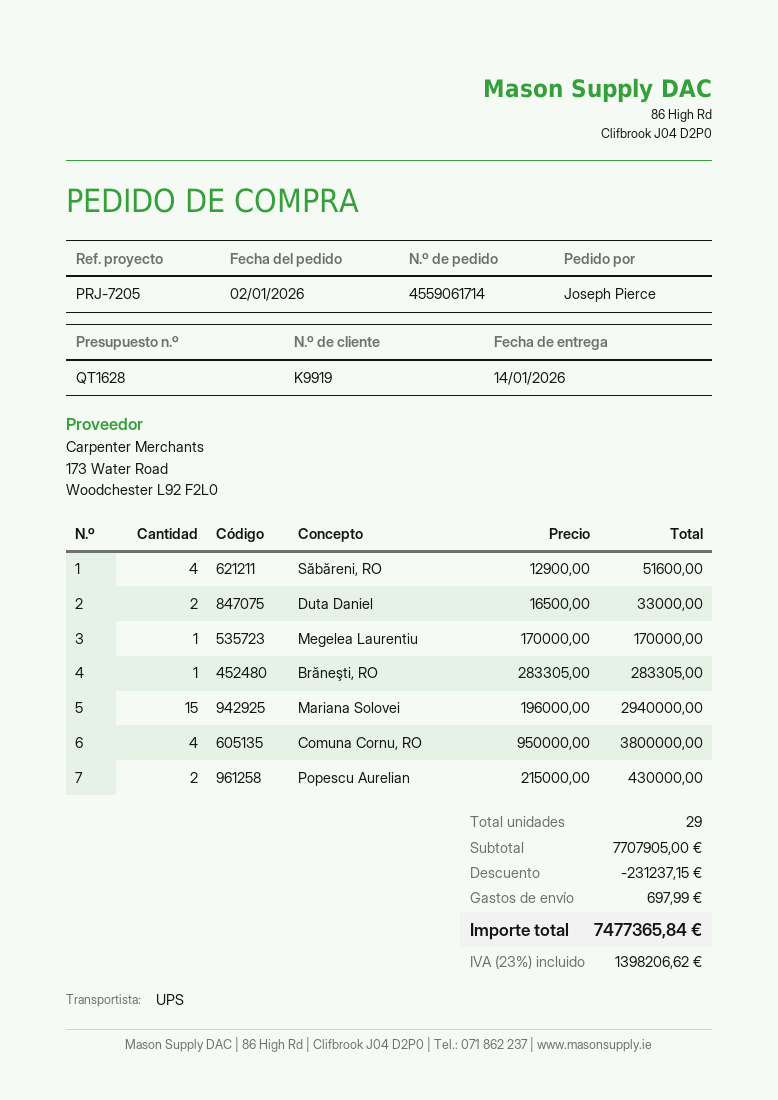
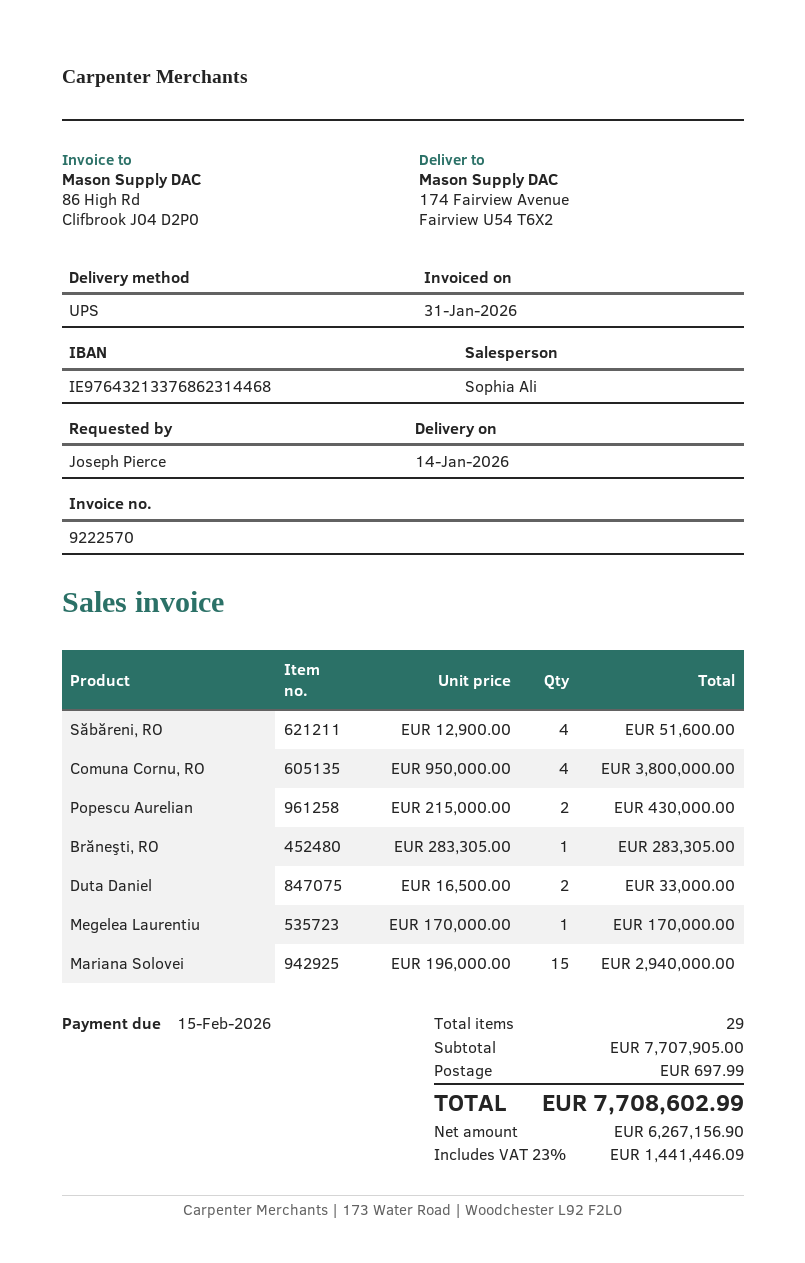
discount: 231237.15 -> none
tax: 23% = 1398206.62 -> 23% = 1441446.09
total: 7477365.84 -> 7708602.99

